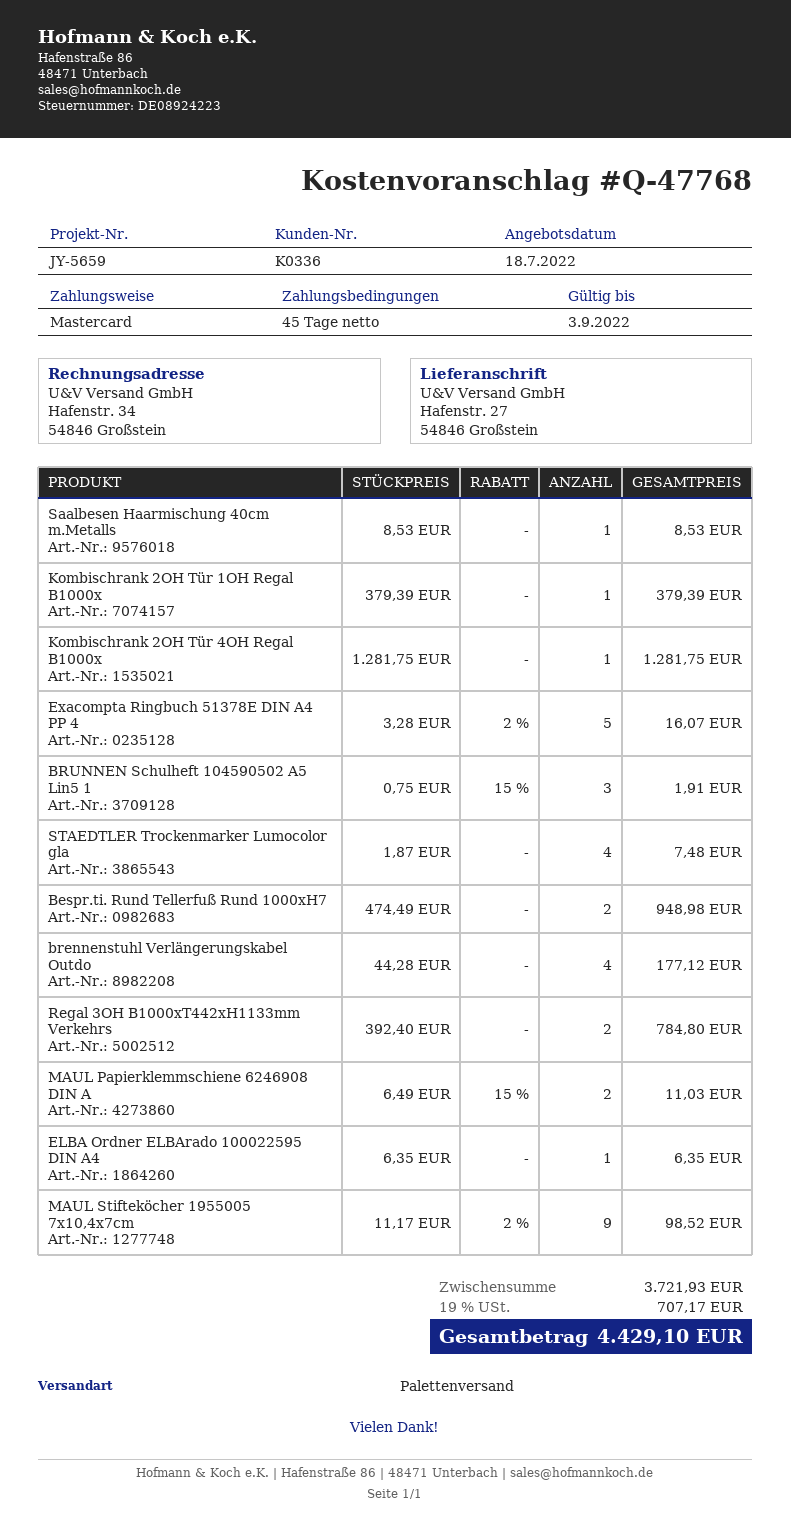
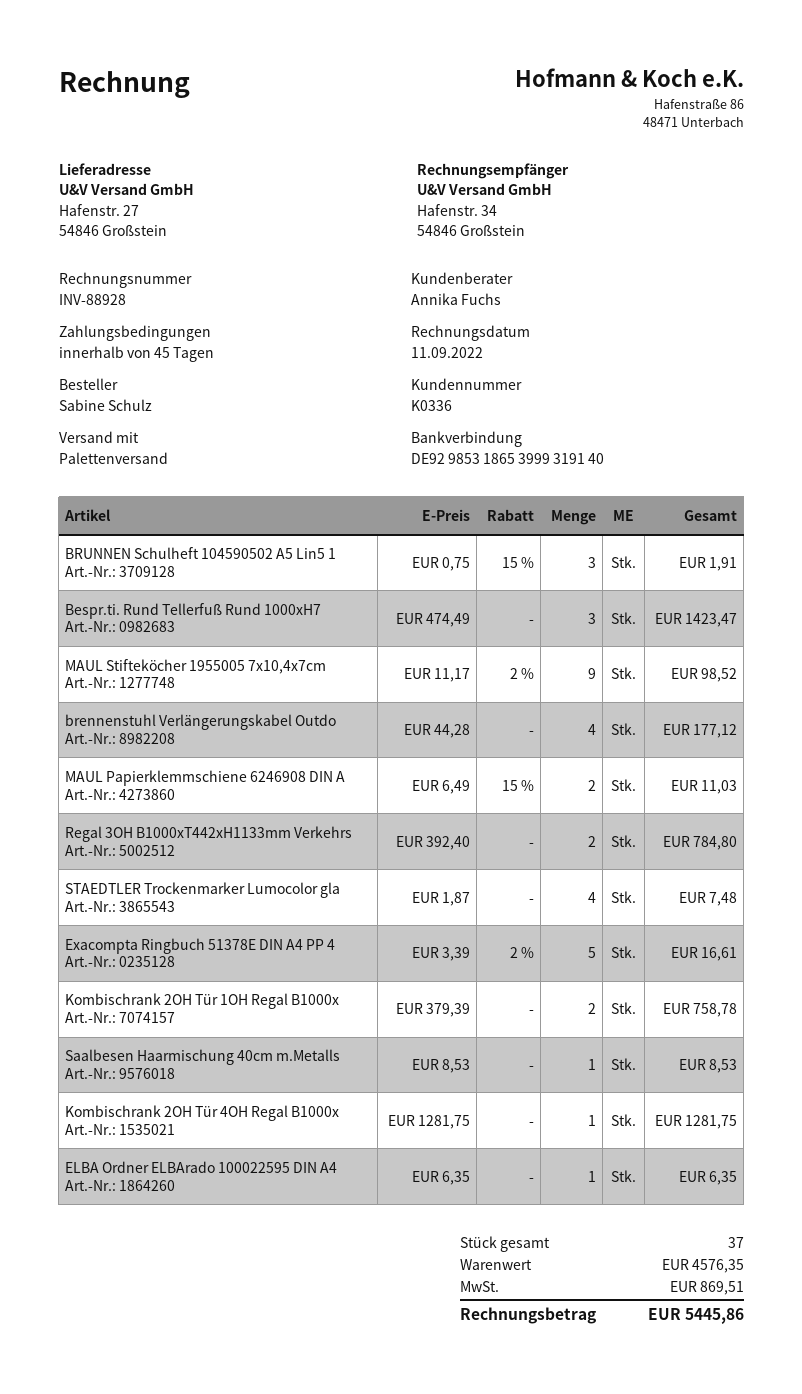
Kombischrank 2OH Tür 1OH Regal B1000x: 1 x 379.39 = 379.39 -> 2 x 379.39 = 758.78
Exacompta Ringbuch 51378E DIN A4 PP 4: 5 x 3.28 - 2% = 16.07 -> 5 x 3.39 - 2% = 16.61
Bespr.ti. Rund Tellerfuß Rund 1000xH7: 2 x 474.49 = 948.98 -> 3 x 474.49 = 1423.47
subtotal: 3721.93 -> 4576.35
tax: 707.17 -> 869.51
total: 4429.10 -> 5445.86

